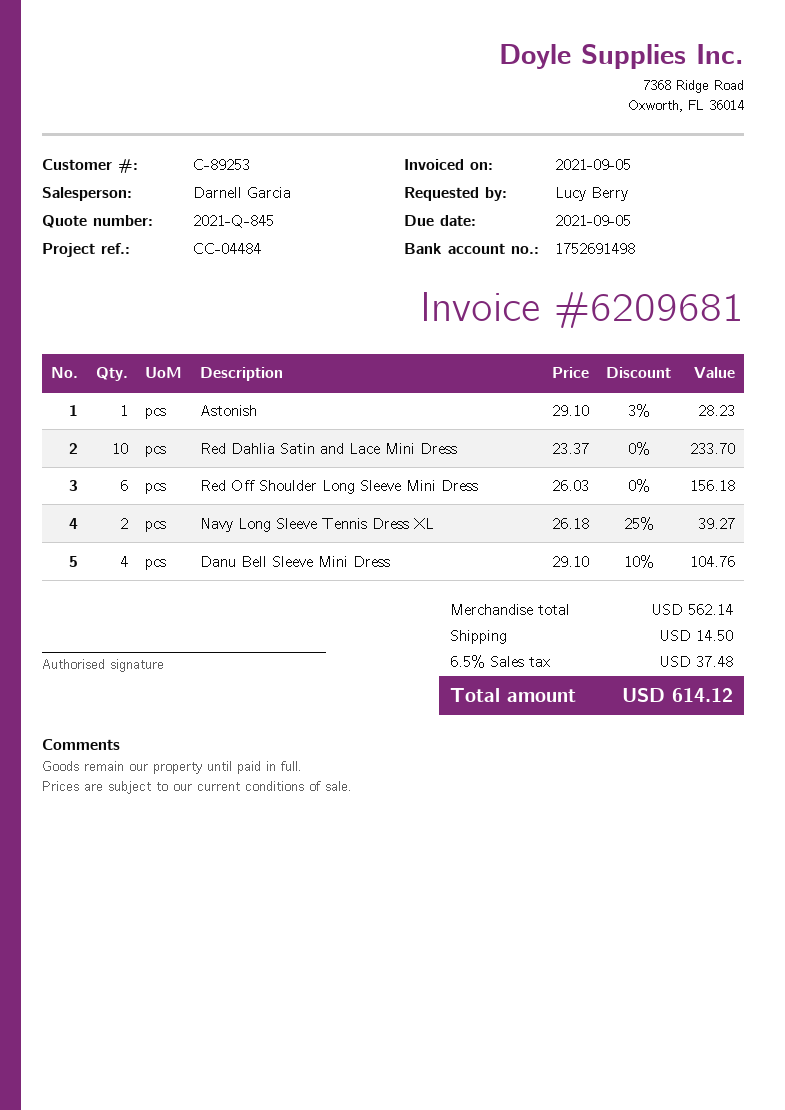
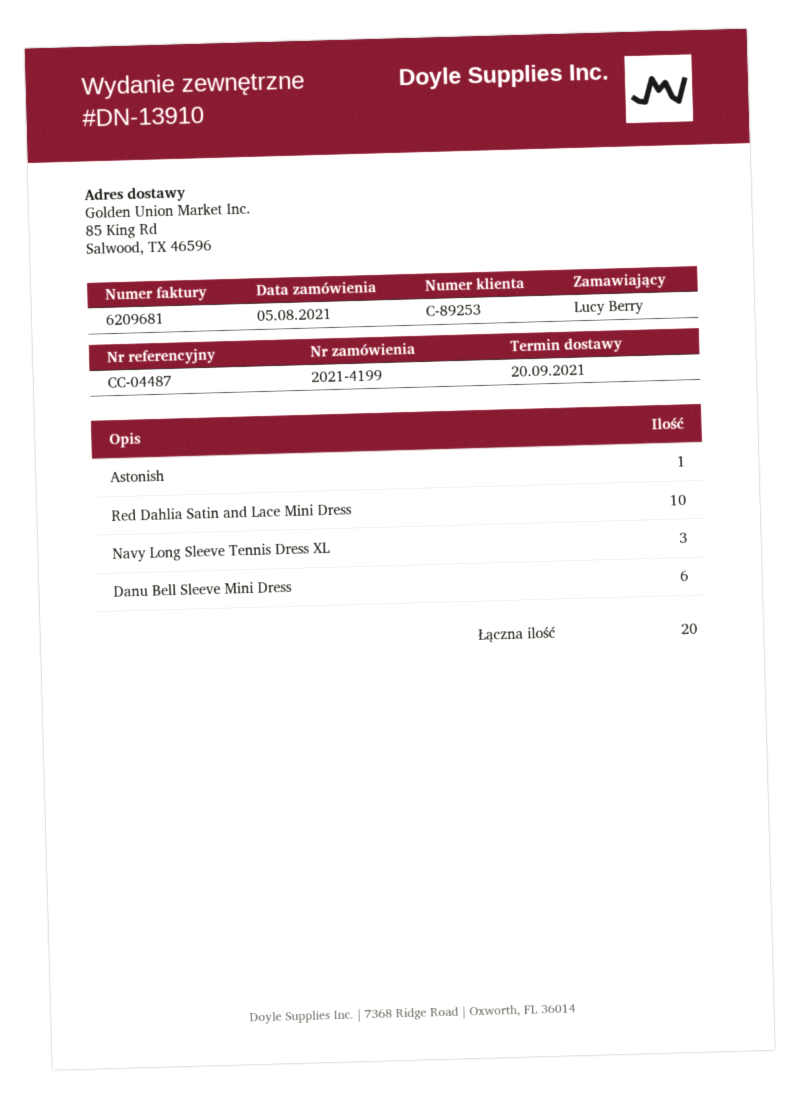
reference: CC-04484 -> CC-04487
Red Off Shoulder Long Sleeve Mini Dress: 6 -> none
Navy Long Sleeve Tennis Dress XL: 2 -> 3
Danu Bell Sleeve Mini Dress: 4 -> 6

